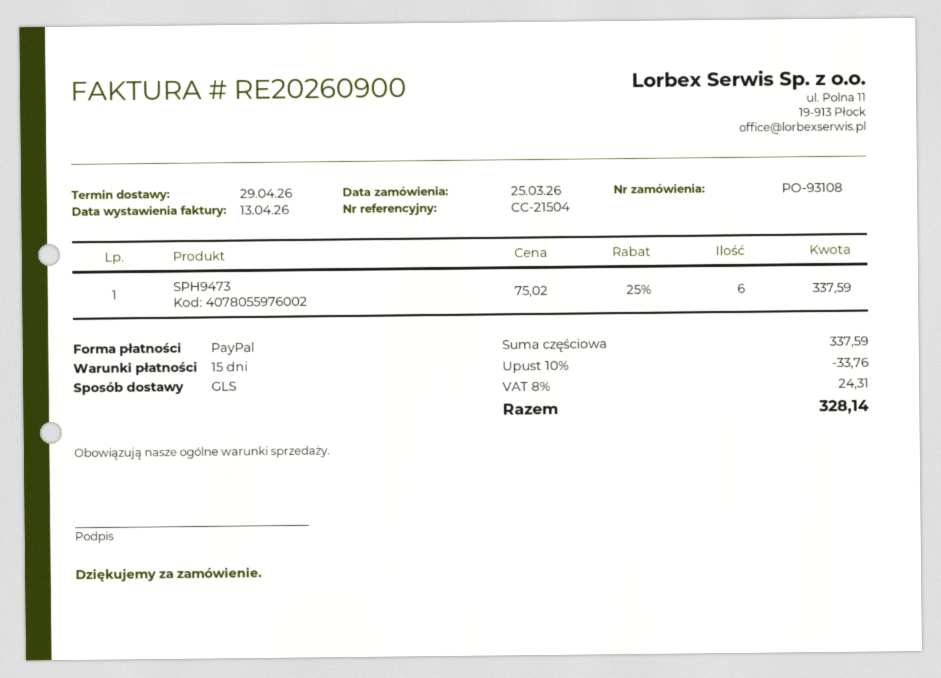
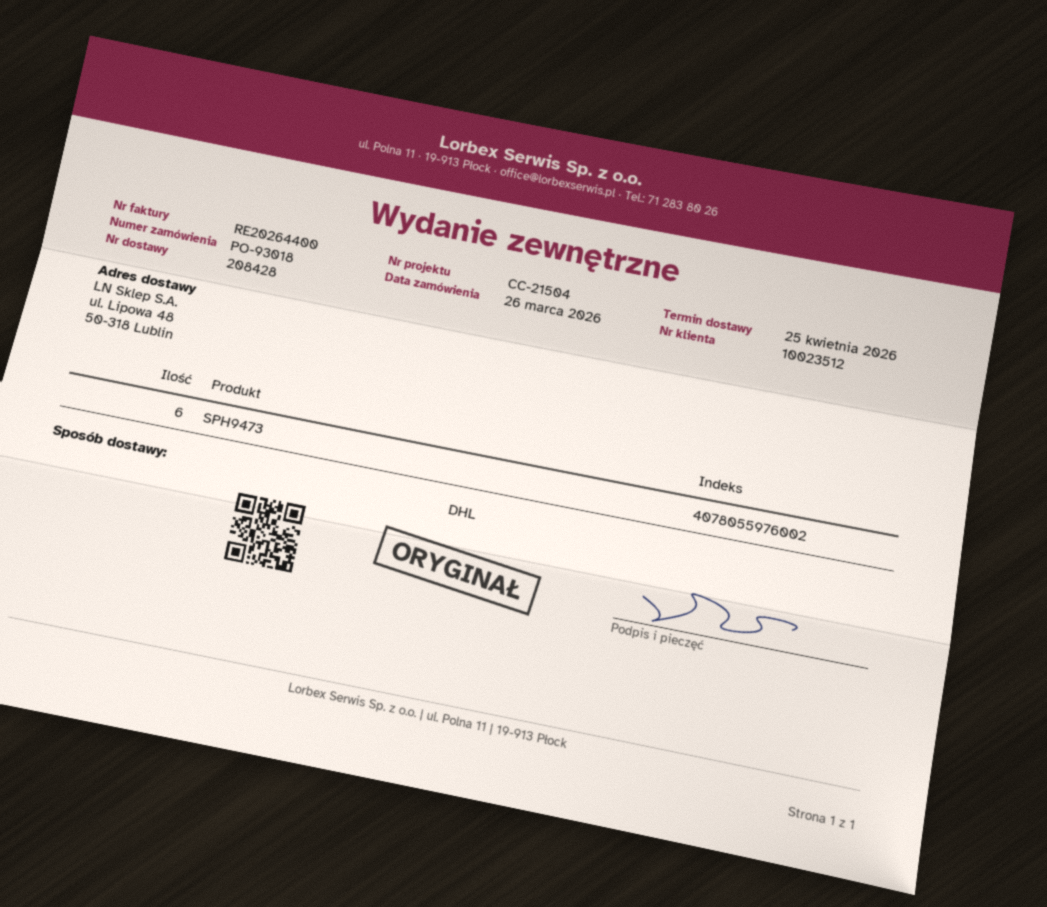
order number: PO-93108 -> PO-93018
order date: 2026-03-25 -> 2026-03-26
delivery date: 2026-04-29 -> 2026-04-25
invoice number: RE20260900 -> RE20264400
shipping method: GLS -> DHL

